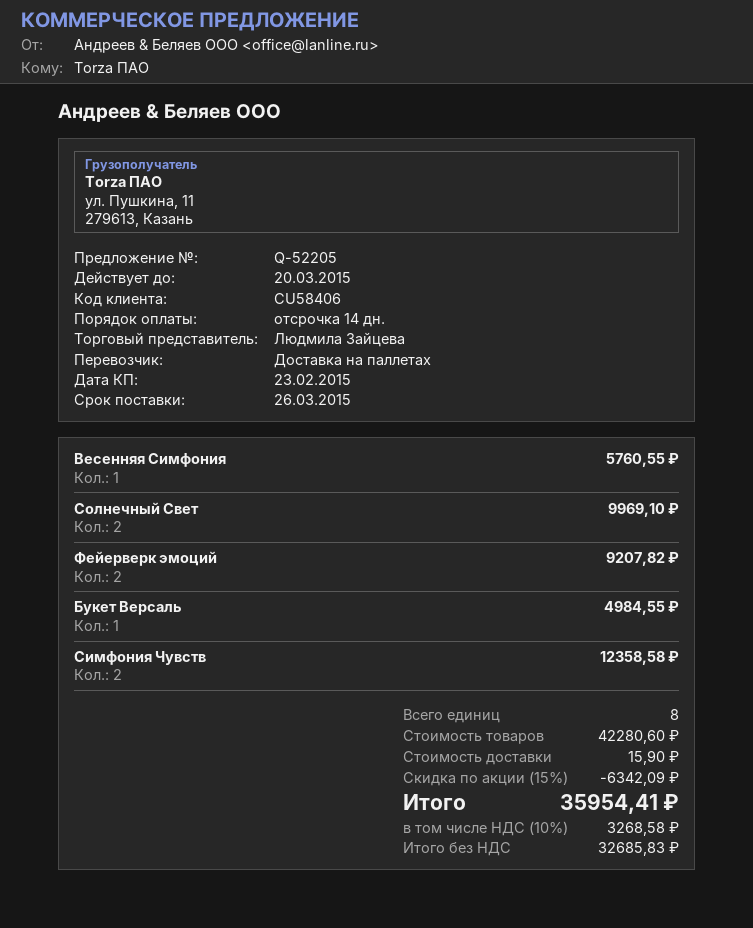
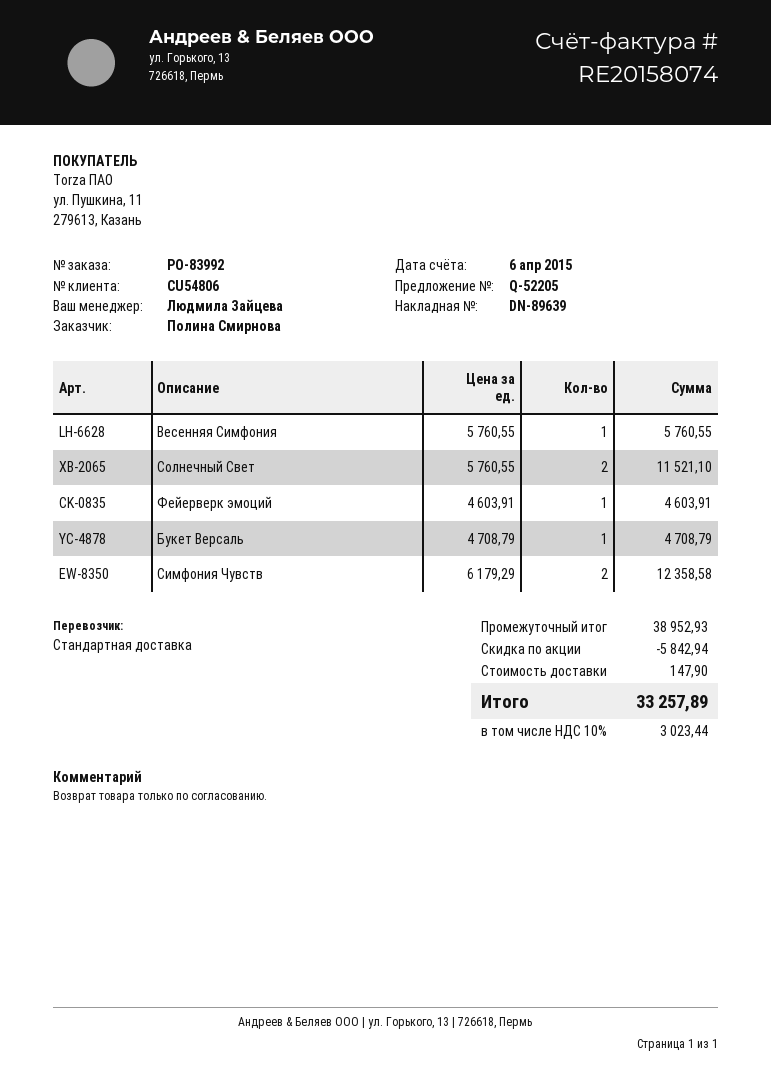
customer number: CU58406 -> CU54806
shipping method: pallet freight -> standard
Солнечный Свет: 2 for 9969.10 -> 2 for 11521.10
Фейерверк эмоций: 2 for 9207.82 -> 1 for 4603.91
Букет Версаль: 1 for 4984.55 -> 1 for 4708.79
subtotal: 42280.60 -> 38952.93
discount: 6342.09 -> 5842.94
shipping: 15.90 -> 147.90
tax: 10% = 3268.58 -> 10% = 3023.44
total: 35954.41 -> 33257.89

